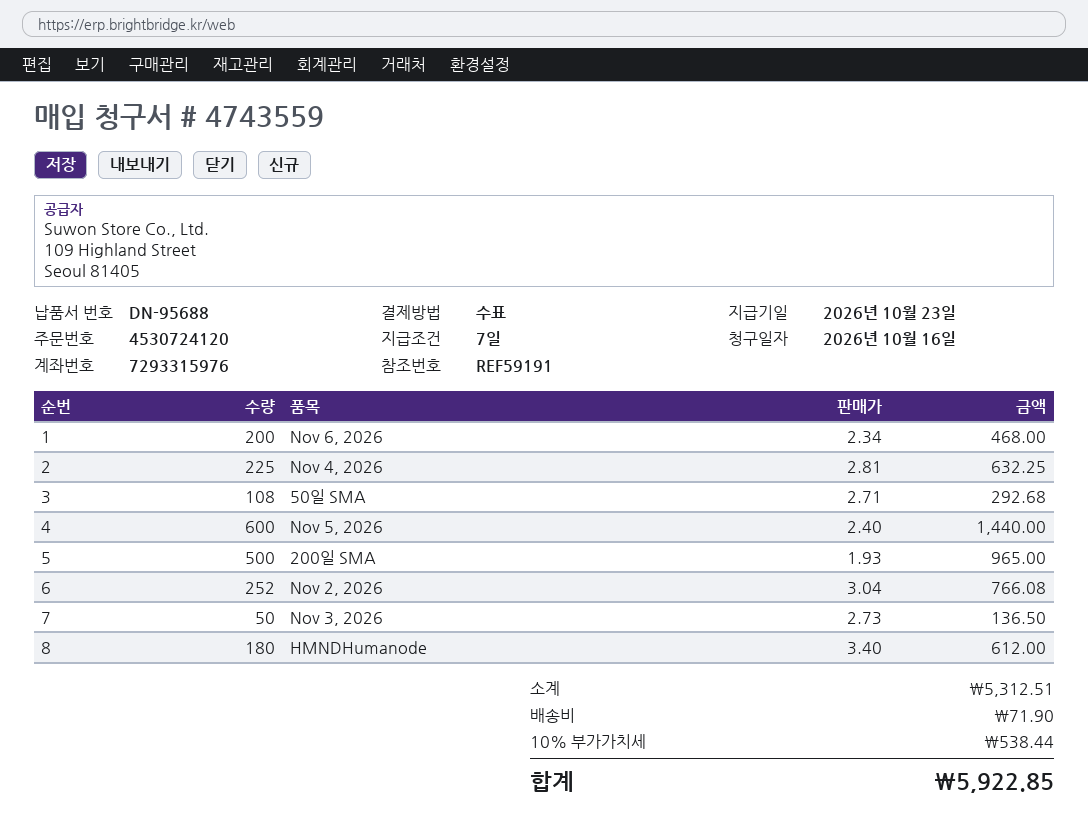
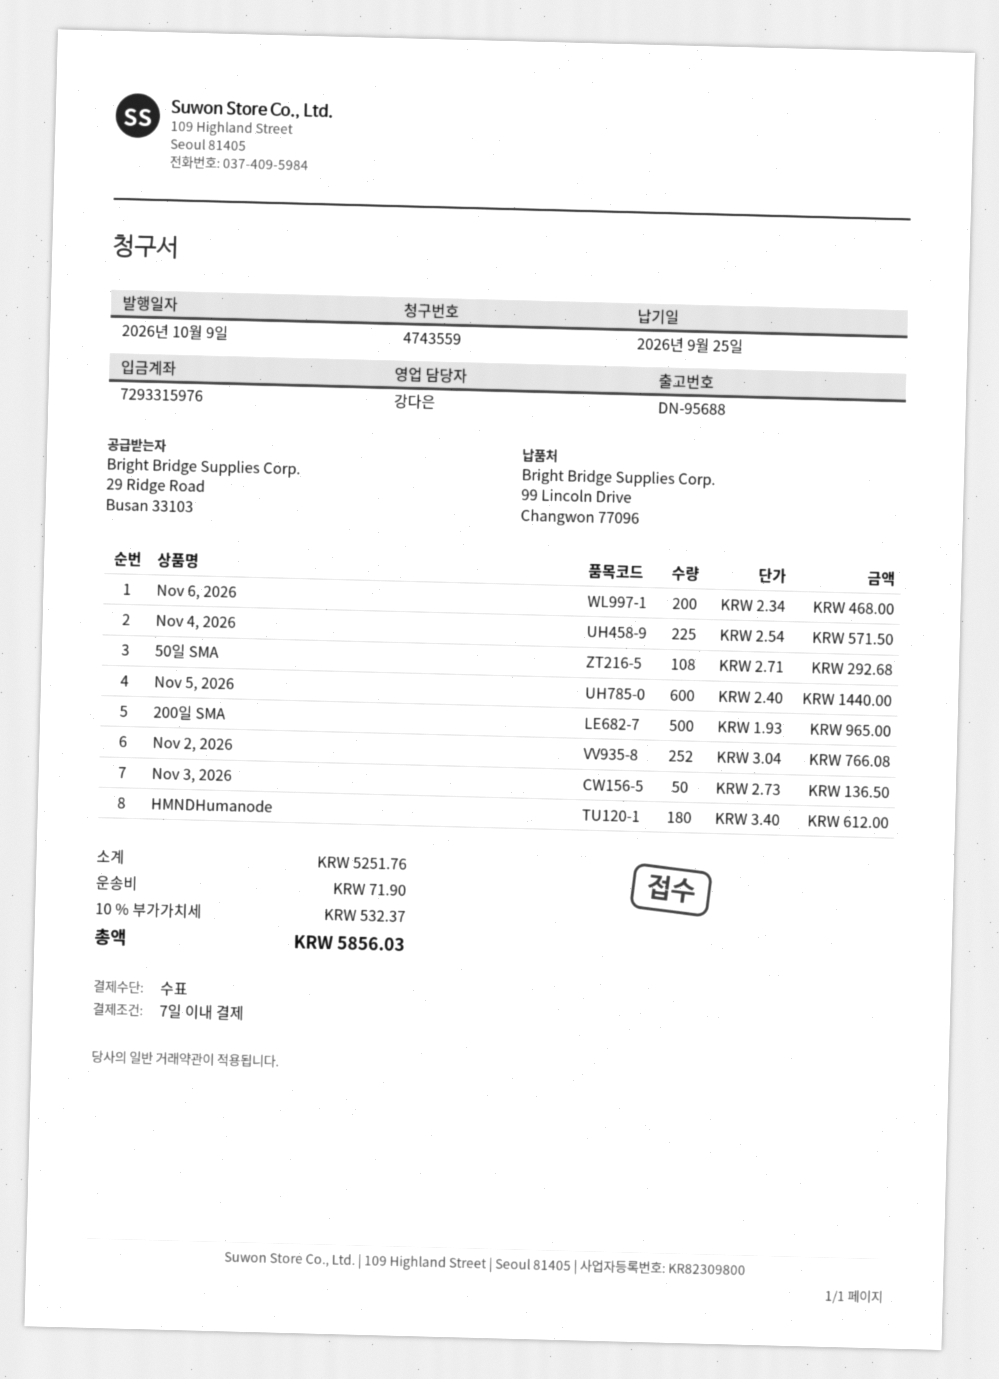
invoice date: 2026-10-16 -> 2026-10-09
Nov 4, 2026: 225 x 2.81 = 632.25 -> 225 x 2.54 = 571.50
subtotal: 5312.51 -> 5251.76
tax: 10% = 538.44 -> 10% = 532.37
total: 5922.85 -> 5856.03

